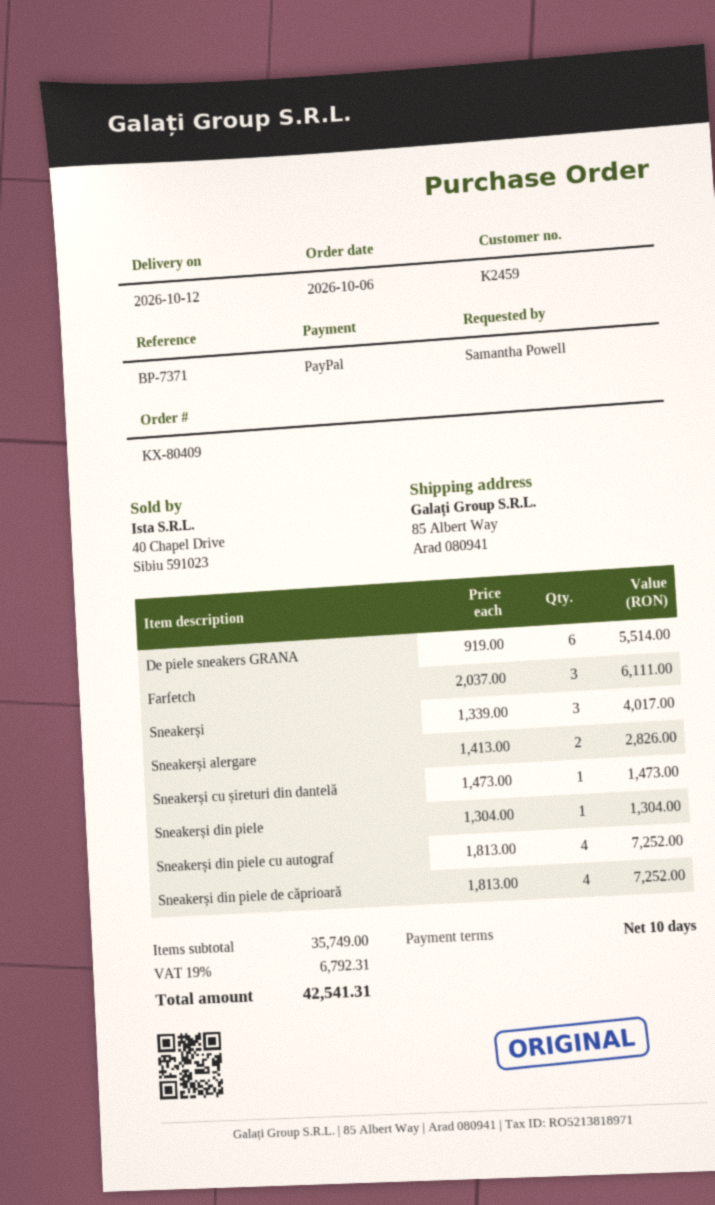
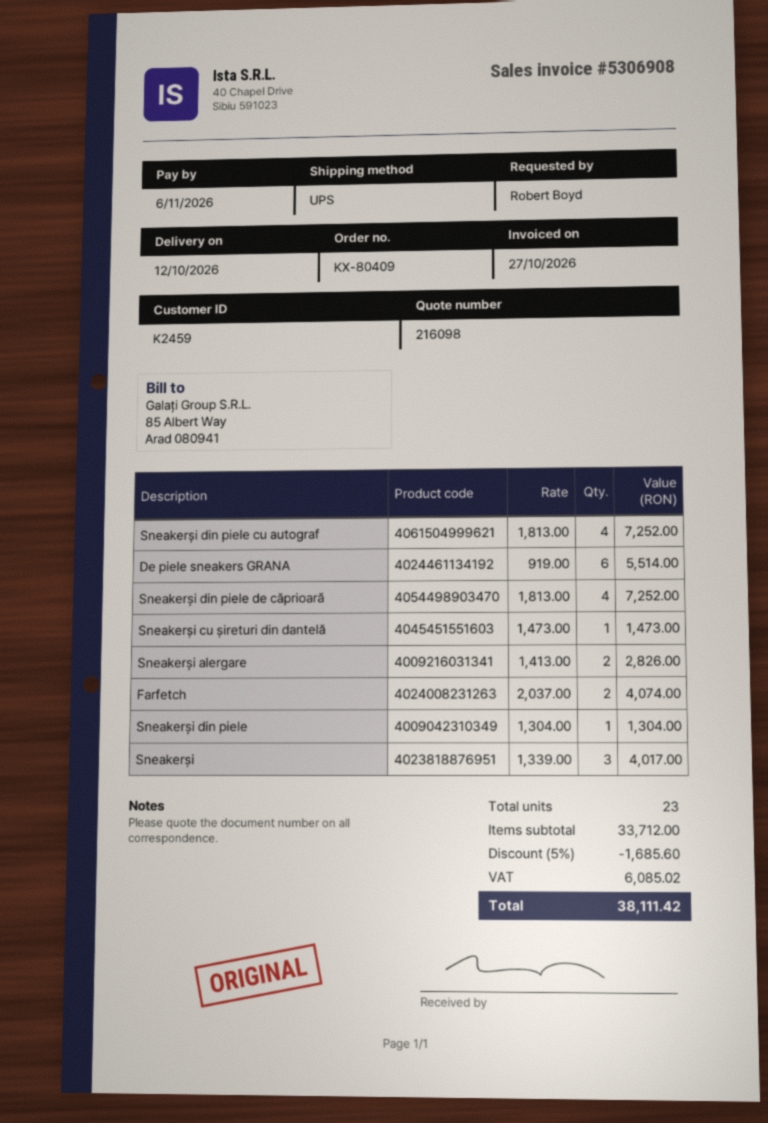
ordered by: Samantha Powell -> Robert Boyd
Farfetch: 3 x 2037.00 = 6111.00 -> 2 x 2037.00 = 4074.00
subtotal: 35749.00 -> 33712.00
discount: none -> 5% = 1685.60
tax: 6792.31 -> 6085.02
total: 42541.31 -> 38111.42

